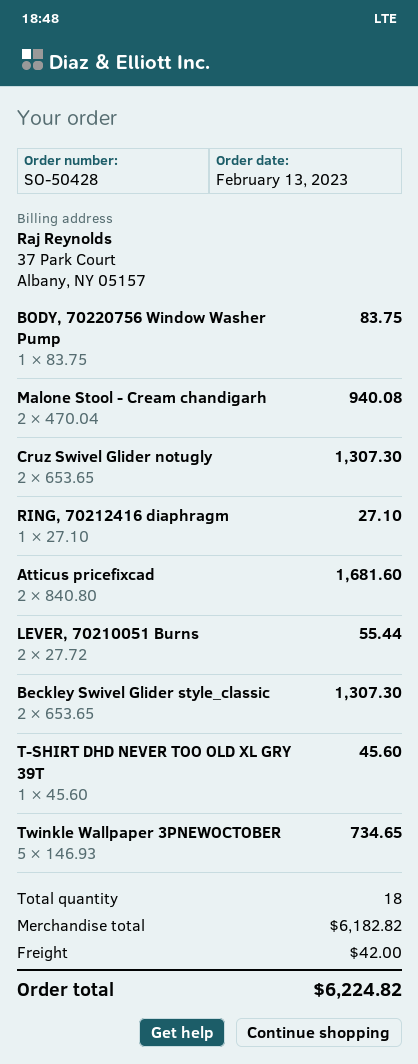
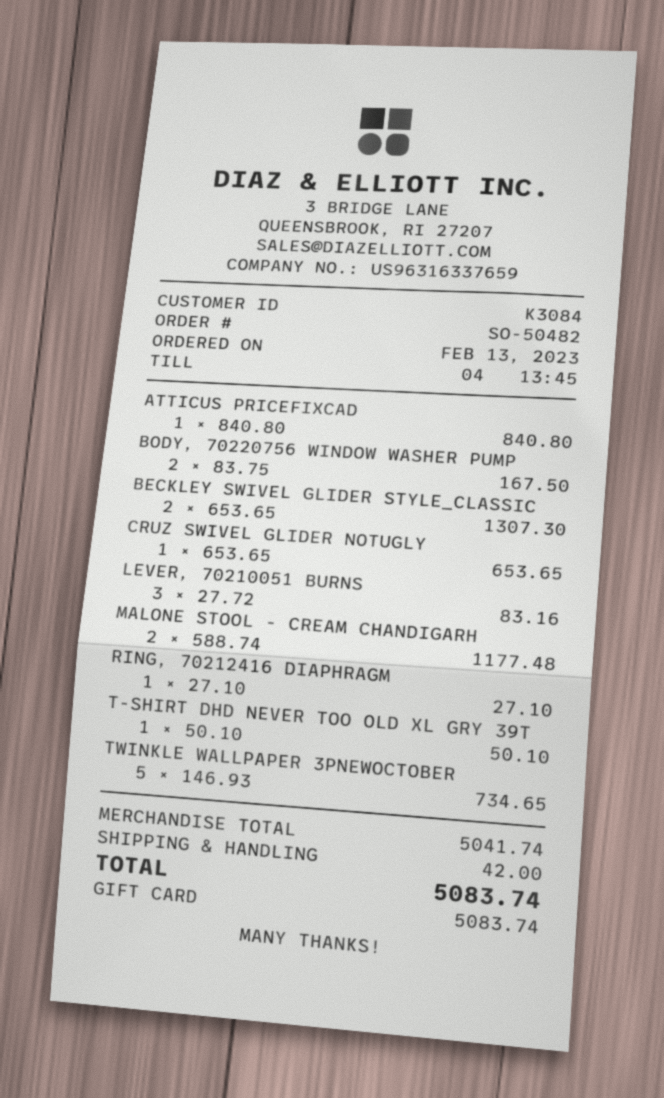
order number: SO-50428 -> SO-50482
BODY, 70220756 Window Washer Pump: 1 x 83.75 = 83.75 -> 2 x 83.75 = 167.50
Malone Stool - Cream chandigarh: 2 x 470.04 = 940.08 -> 2 x 588.74 = 1177.48
Cruz Swivel Glider notugly: 2 x 653.65 = 1307.30 -> 1 x 653.65 = 653.65
Atticus pricefixcad: 2 x 840.80 = 1681.60 -> 1 x 840.80 = 840.80
LEVER, 70210051 Burns: 2 x 27.72 = 55.44 -> 3 x 27.72 = 83.16
T-SHIRT DHD NEVER TOO OLD XL GRY 39T: 1 x 45.60 = 45.60 -> 1 x 50.10 = 50.10
subtotal: 6182.82 -> 5041.74
total: 6224.82 -> 5083.74

